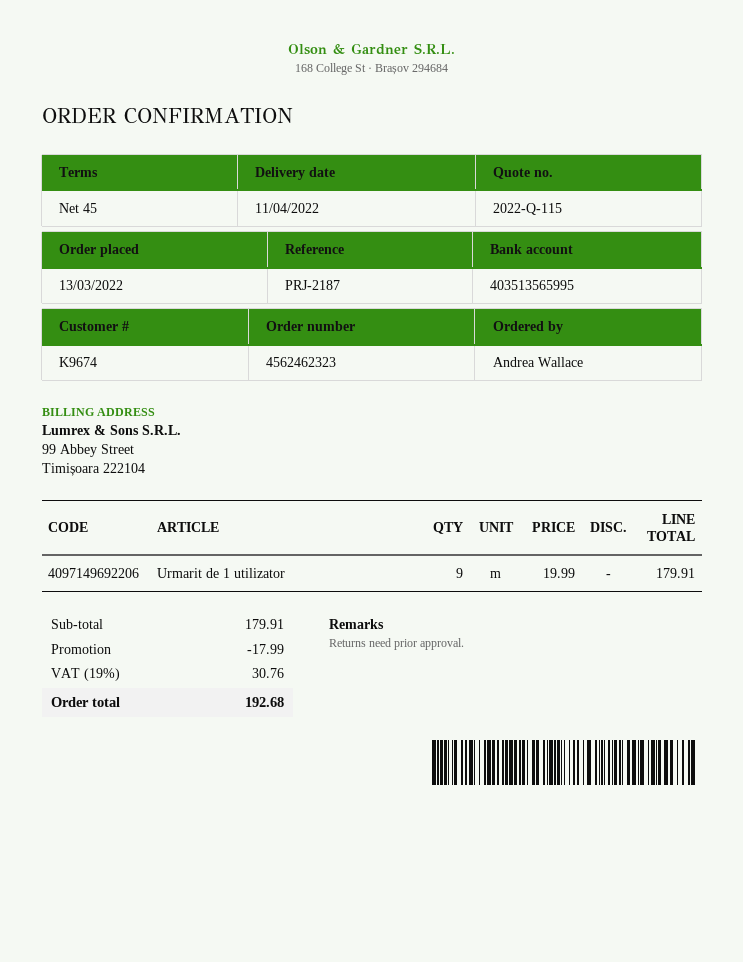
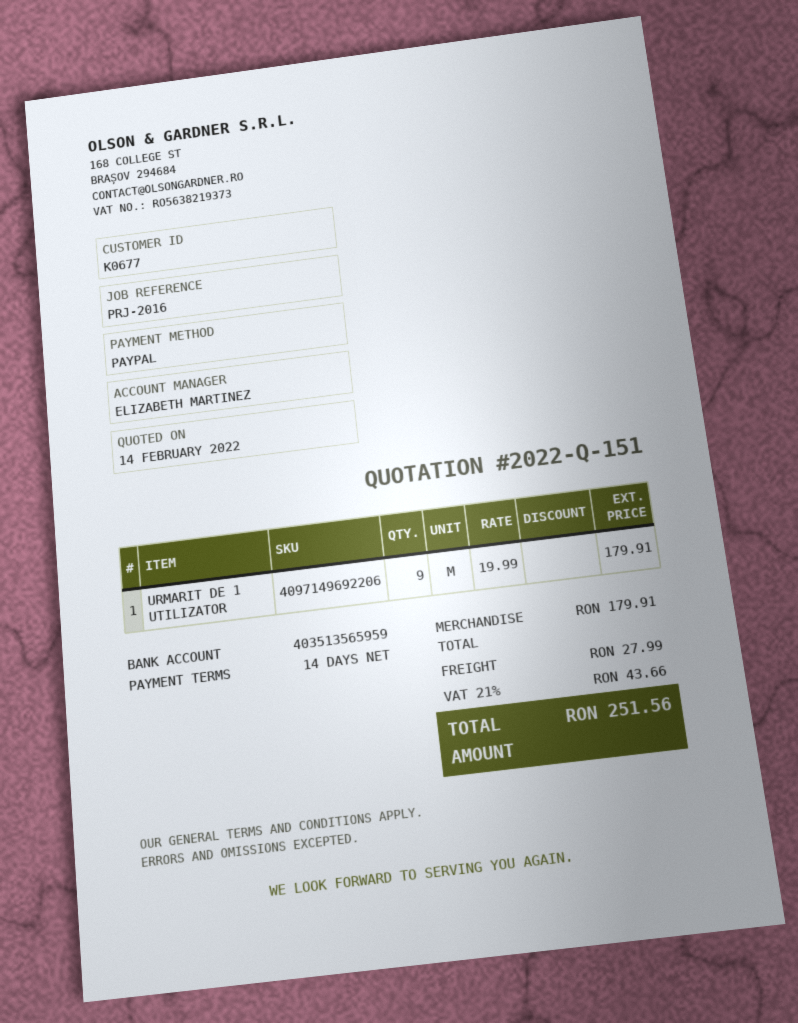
quote number: 2022-Q-115 -> 2022-Q-151
payment terms: 45 days -> 14 days
customer number: K9674 -> K0677
reference: PRJ-2187 -> PRJ-2016
bank account: 403513565995 -> 403513565959
discount: 17.99 -> none
shipping: none -> 27.99
tax: 19% = 30.76 -> 21% = 43.66
total: 192.68 -> 251.56

